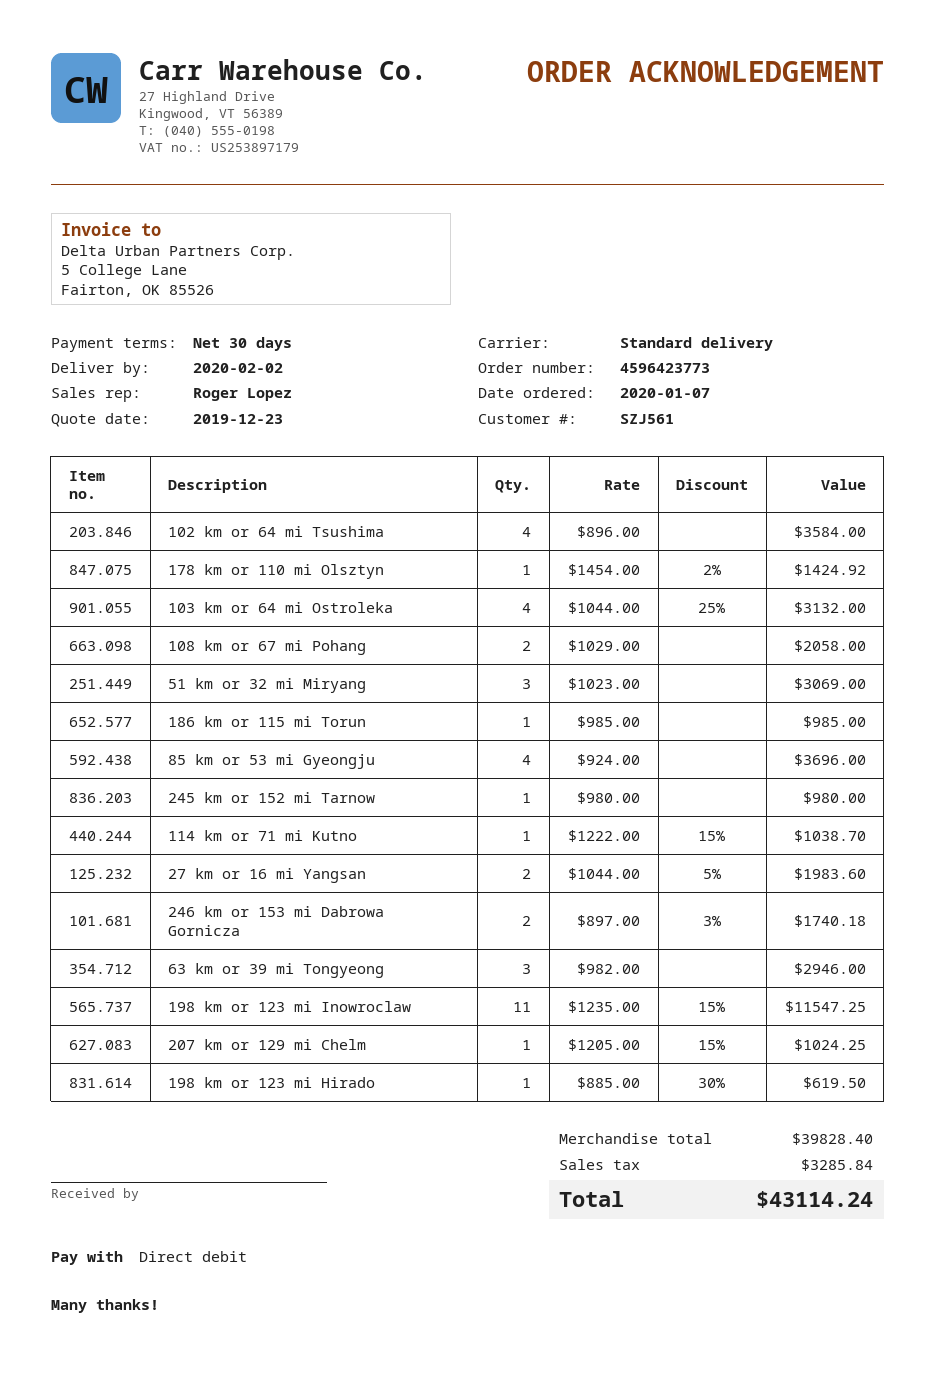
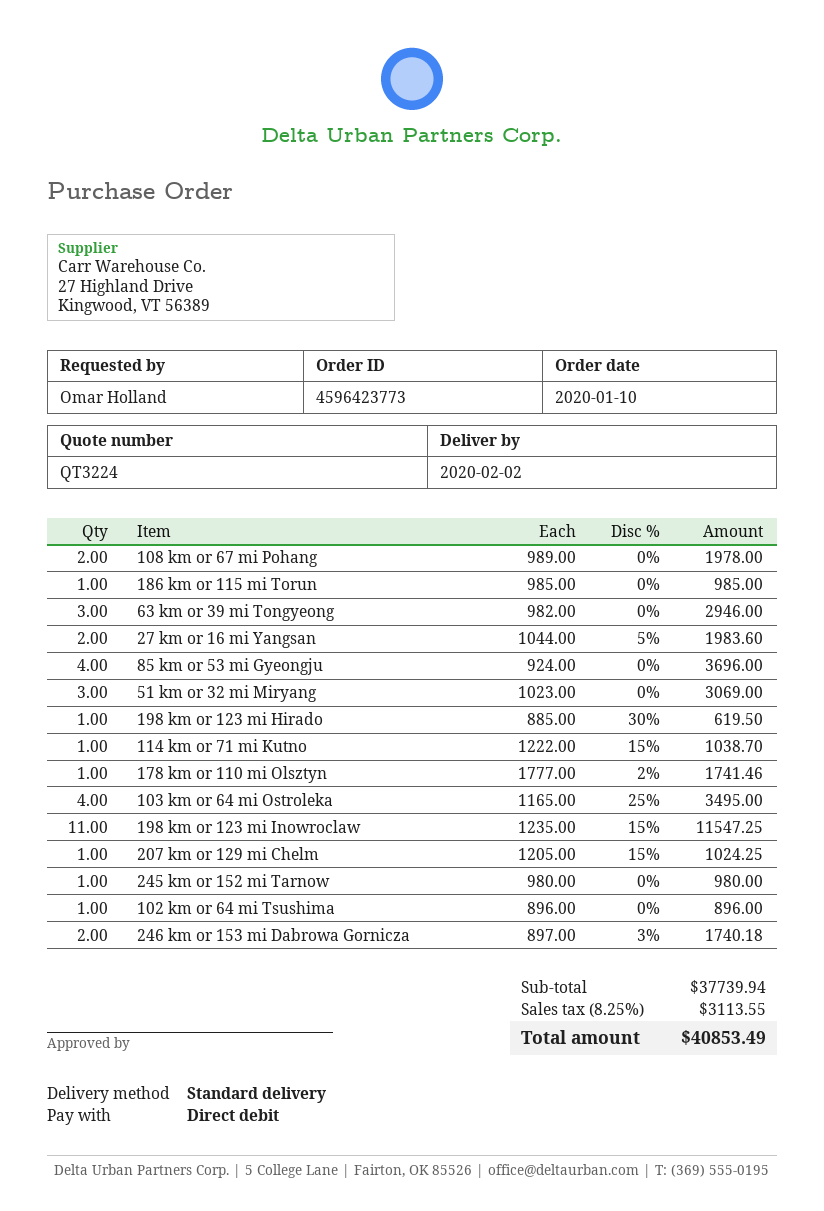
order date: 2020-01-07 -> 2020-01-10
102 km or 64 mi Tsushima: 4 x 896.00 = 3584.00 -> 1 x 896.00 = 896.00
178 km or 110 mi Olsztyn: 1 x 1454.00 - 2% = 1424.92 -> 1 x 1777.00 - 2% = 1741.46
103 km or 64 mi Ostroleka: 4 x 1044.00 - 25% = 3132.00 -> 4 x 1165.00 - 25% = 3495.00
108 km or 67 mi Pohang: 2 x 1029.00 = 2058.00 -> 2 x 989.00 = 1978.00
subtotal: 39828.40 -> 37739.94
tax: 3285.84 -> 3113.55
total: 43114.24 -> 40853.49

